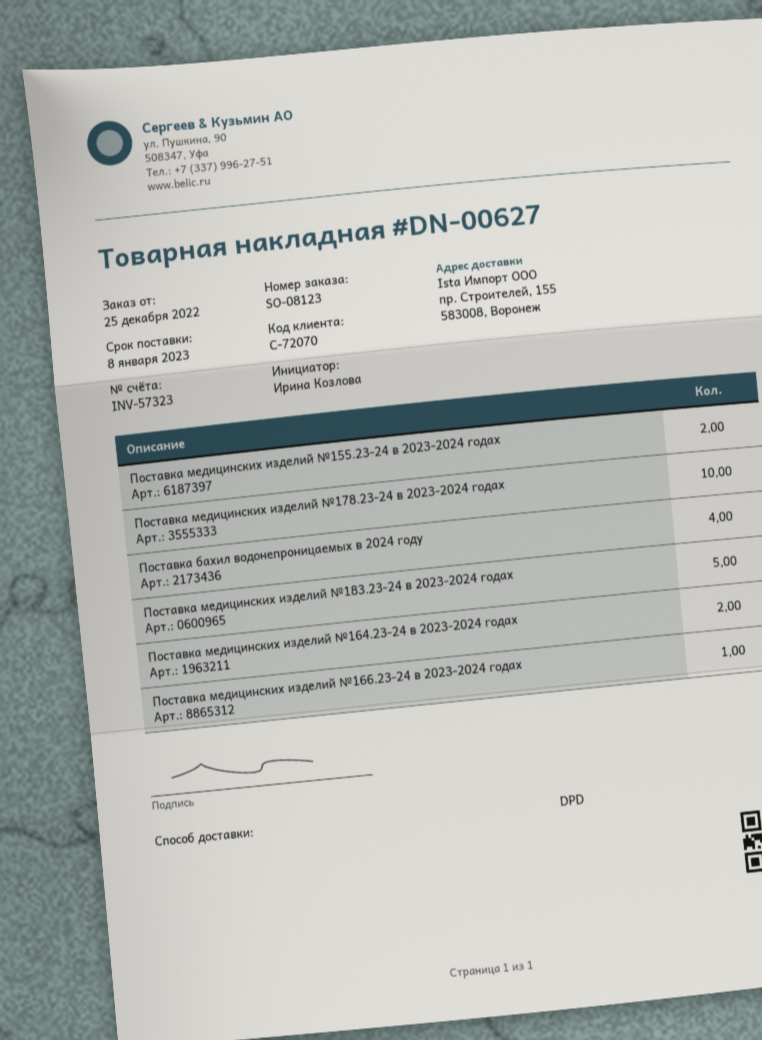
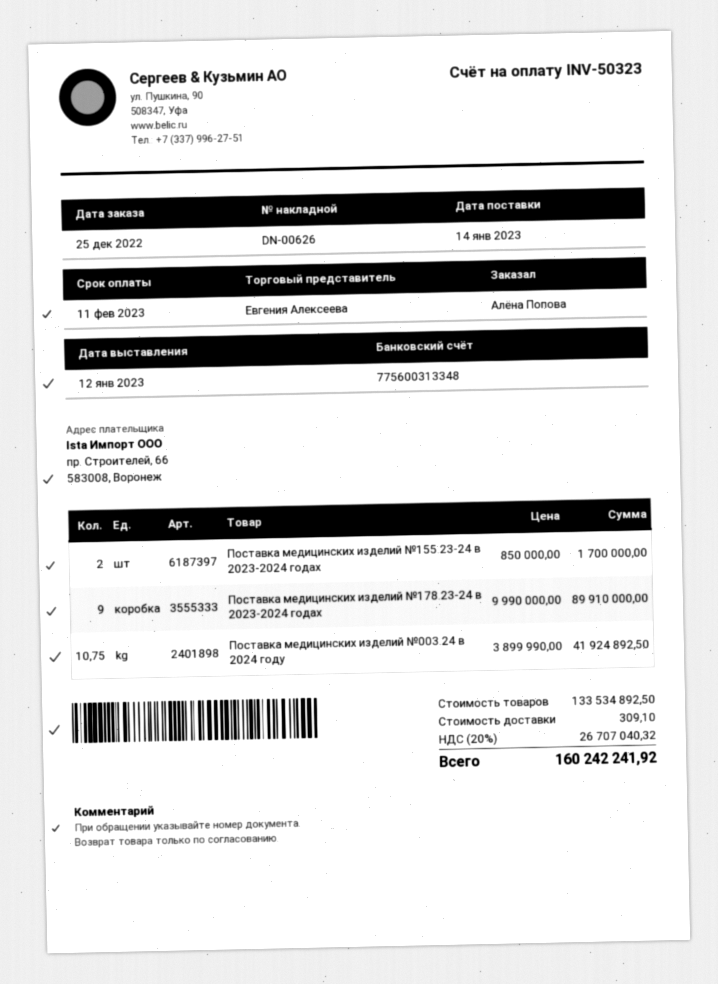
delivery note number: DN-00627 -> DN-00626
delivery date: 2023-01-08 -> 2023-01-14
invoice number: INV-57323 -> INV-50323
ordered by: Ирина Козлова -> Алёна Попова
Поставка медицинских изделий №178.23-24 в 2023-2024 годах: 10 -> 9
Поставка бахил водонепроницаемых в 2024 году: 4 -> none
Поставка медицинских изделий №183.23-24 в 2023-2024 годах: 5 -> none
Поставка медицинских изделий №164.23-24 в 2023-2024 годах: 2 -> none
Поставка медицинских изделий №166.23-24 в 2023-2024 годах: 1 -> none
Поставка медицинских изделий №003.24 в 2024 году: none -> 10.75

